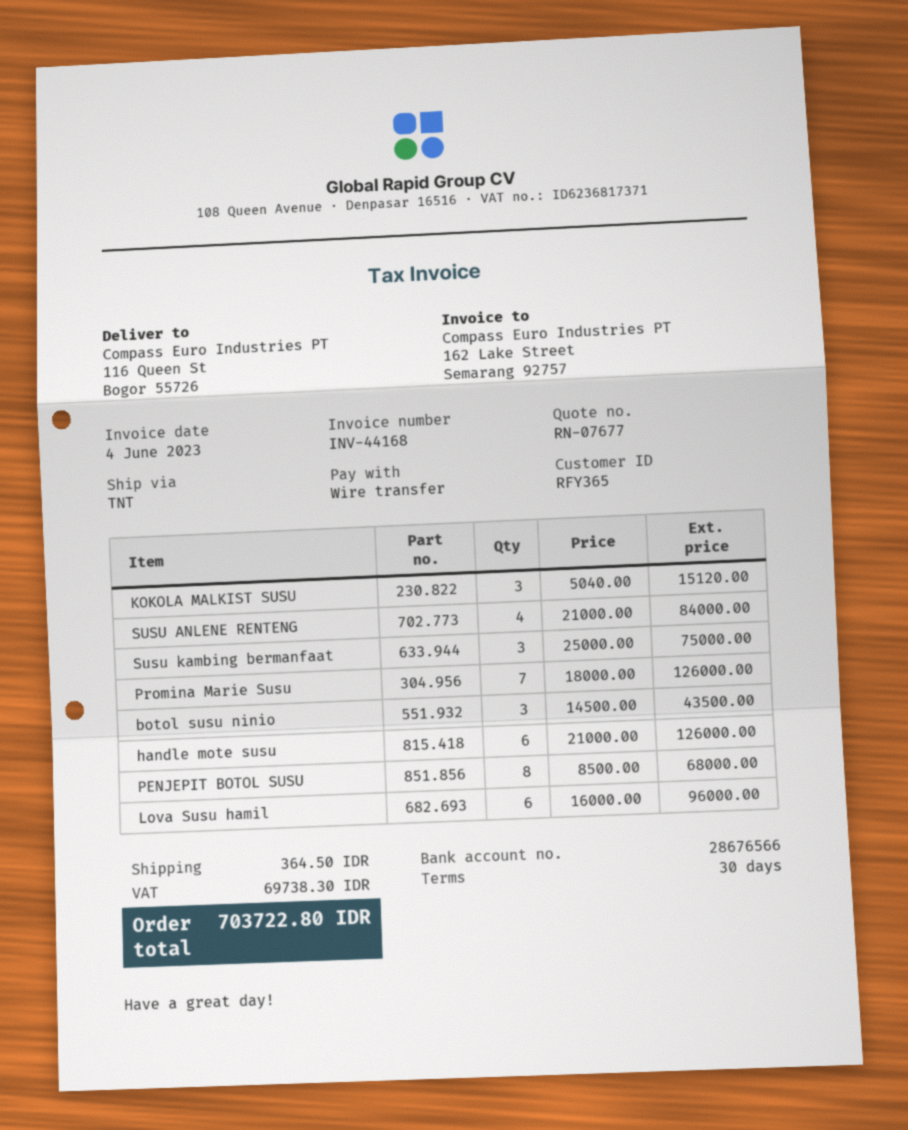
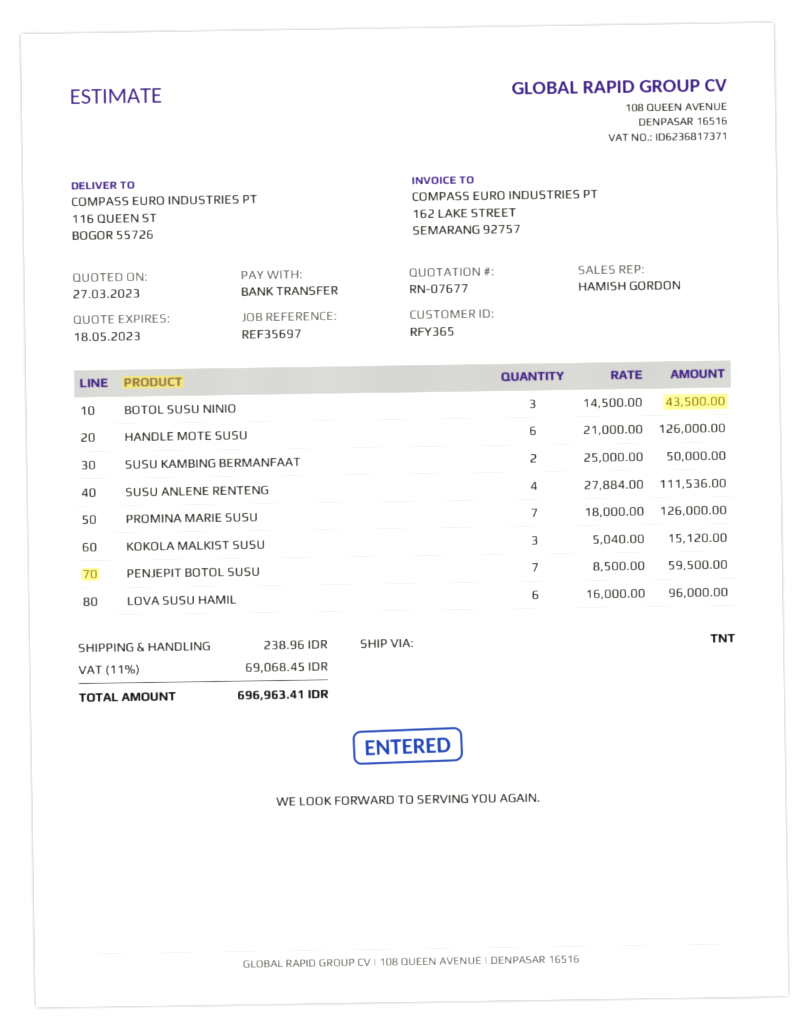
SUSU ANLENE RENTENG: 4 x 21000.00 = 84000.00 -> 4 x 27884.00 = 111536.00
Susu kambing bermanfaat: 3 x 25000.00 = 75000.00 -> 2 x 25000.00 = 50000.00
PENJEPIT BOTOL SUSU: 8 x 8500.00 = 68000.00 -> 7 x 8500.00 = 59500.00
shipping: 364.50 -> 238.96
tax: 69738.30 -> 69068.45
total: 703722.80 -> 696963.41

